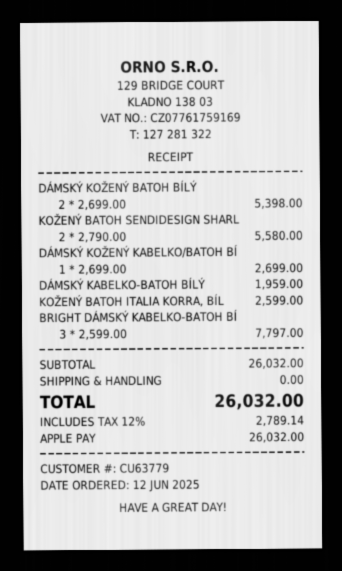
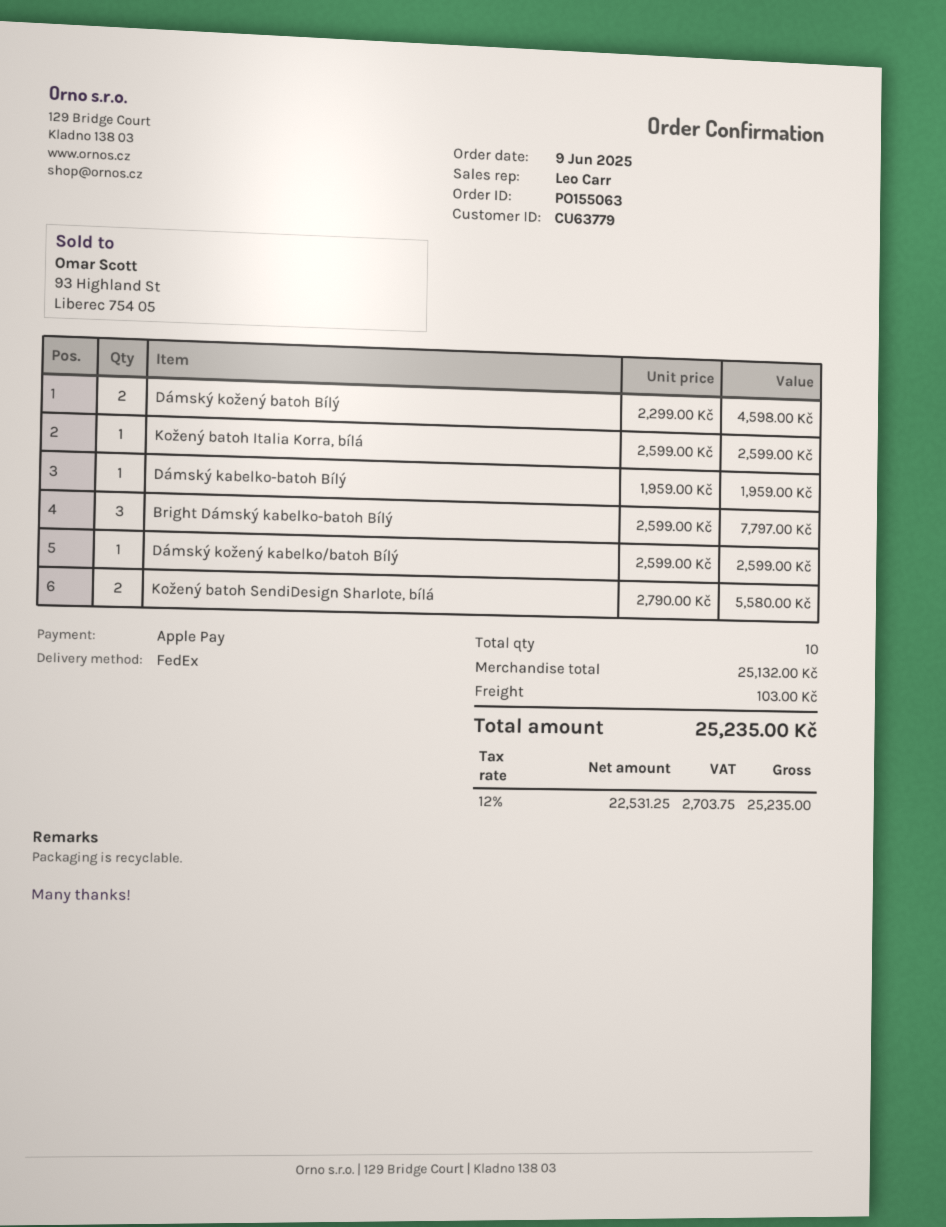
order date: 2025-06-12 -> 2025-06-09
DÁMSKÝ KOŽENÝ BATOH BÍLÝ: 2 x 2699.00 = 5398.00 -> 2 x 2299.00 = 4598.00
DÁMSKÝ KOŽENÝ KABELKO/BATOH BÍ: 1 x 2699.00 = 2699.00 -> 1 x 2599.00 = 2599.00
subtotal: 26032.00 -> 25132.00
shipping: 0.00 -> 103.00
tax: 12% = 2789.14 -> 12% = 2703.75
total: 26032.00 -> 25235.00

